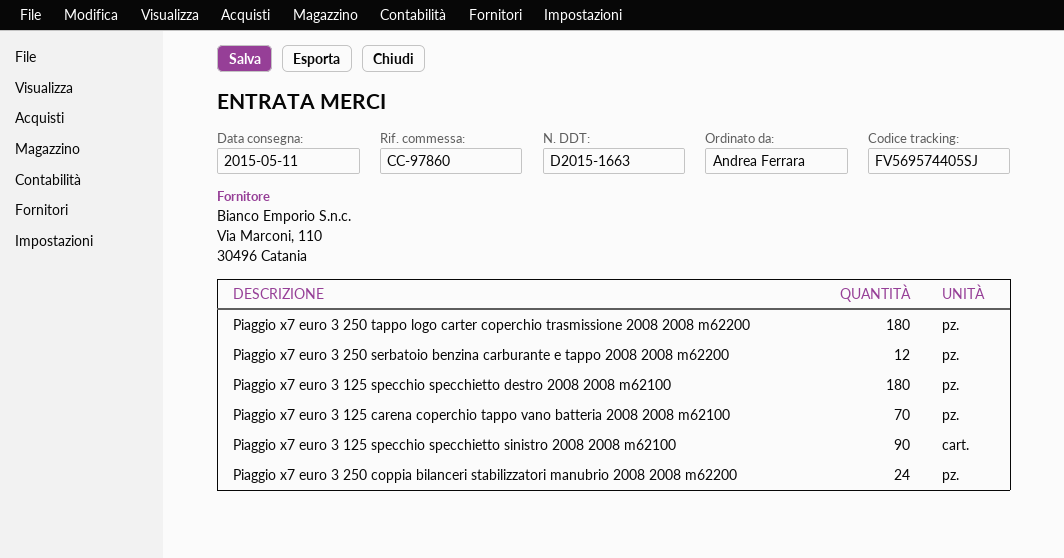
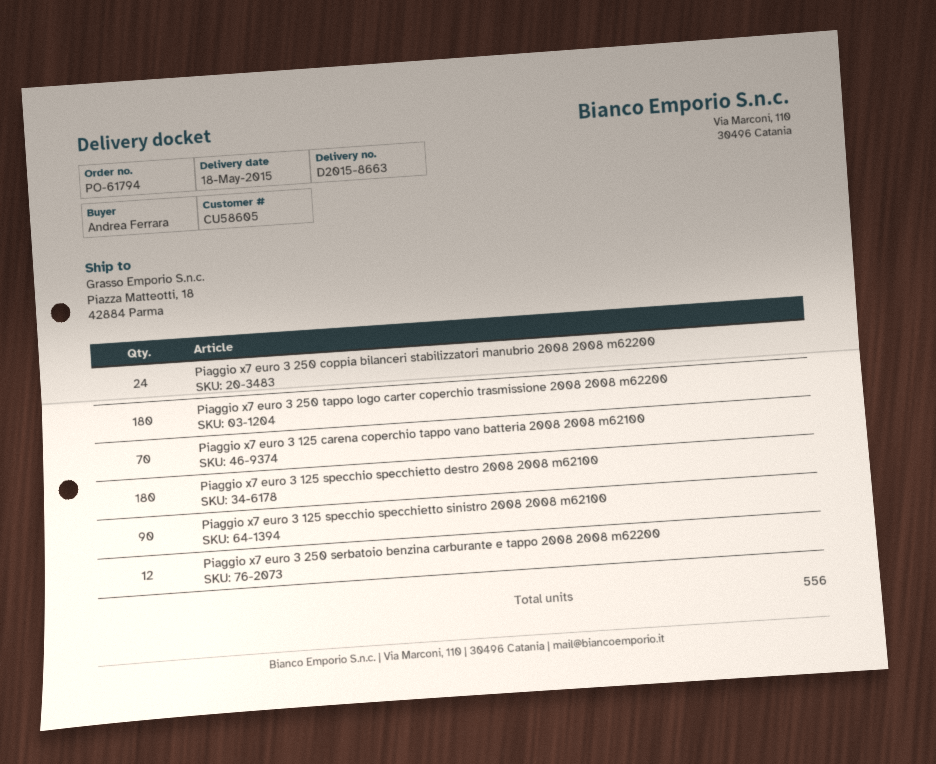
delivery note number: D2015-1663 -> D2015-8663
delivery date: 2015-05-11 -> 2015-05-18

